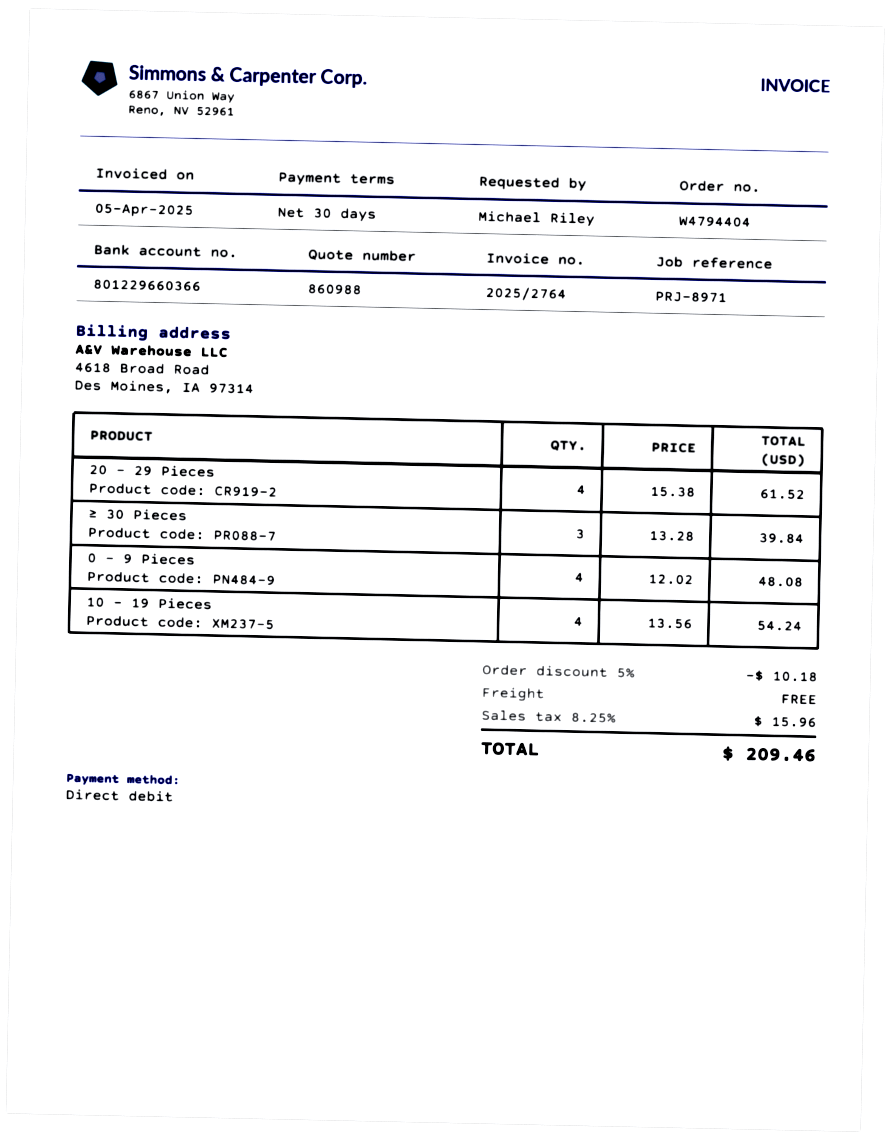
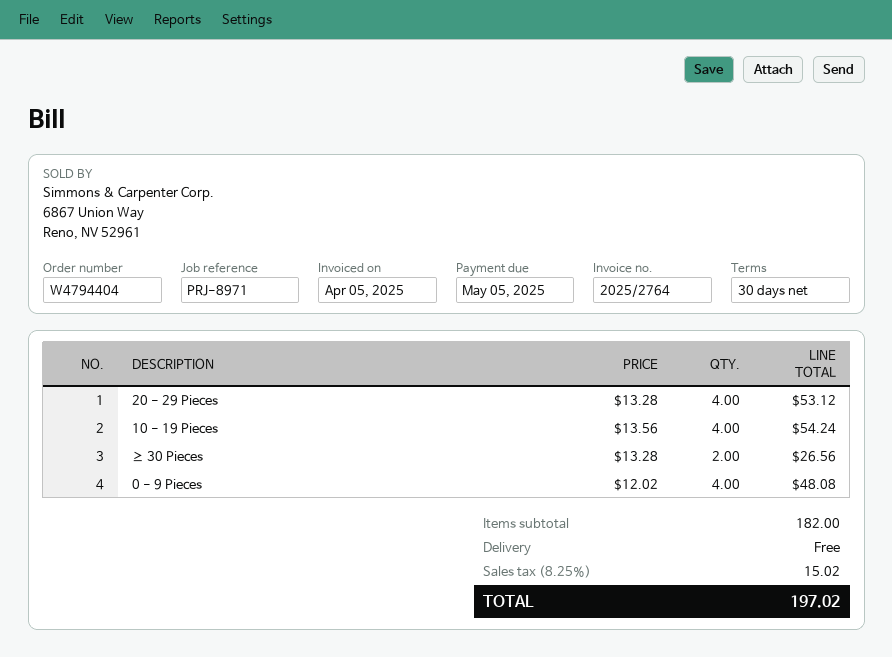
20 - 29 Pieces: 4 x 15.38 = 61.52 -> 4 x 13.28 = 53.12
≥ 30 Pieces: 3 x 13.28 = 39.84 -> 2 x 13.28 = 26.56
discount: 5% = 10.18 -> none
tax: 8.25% = 15.96 -> 8.25% = 15.02
total: 209.46 -> 197.02

